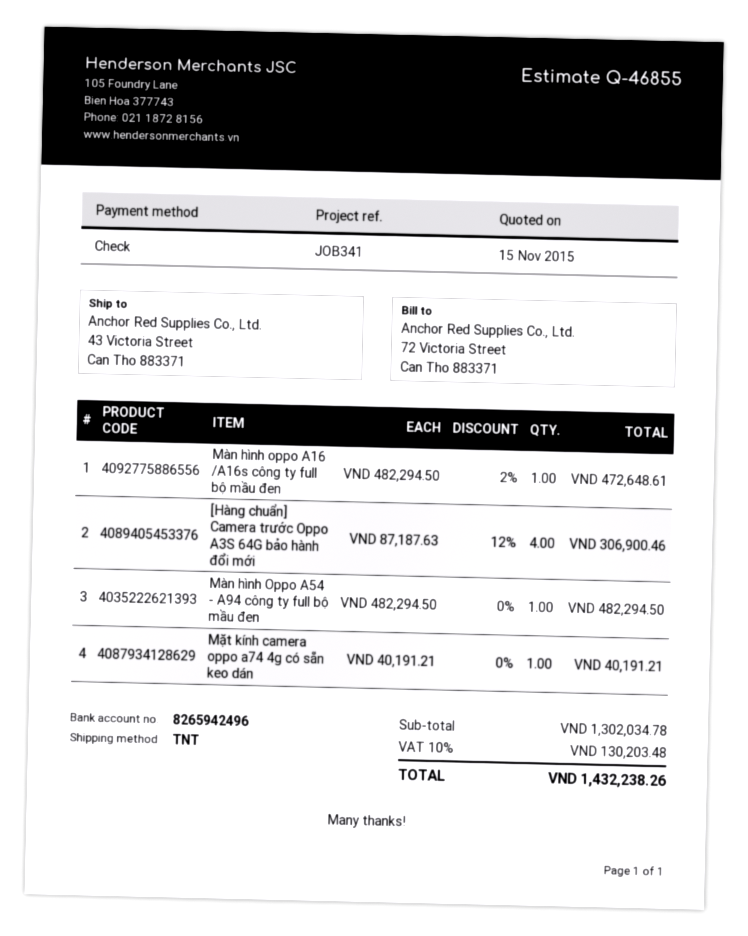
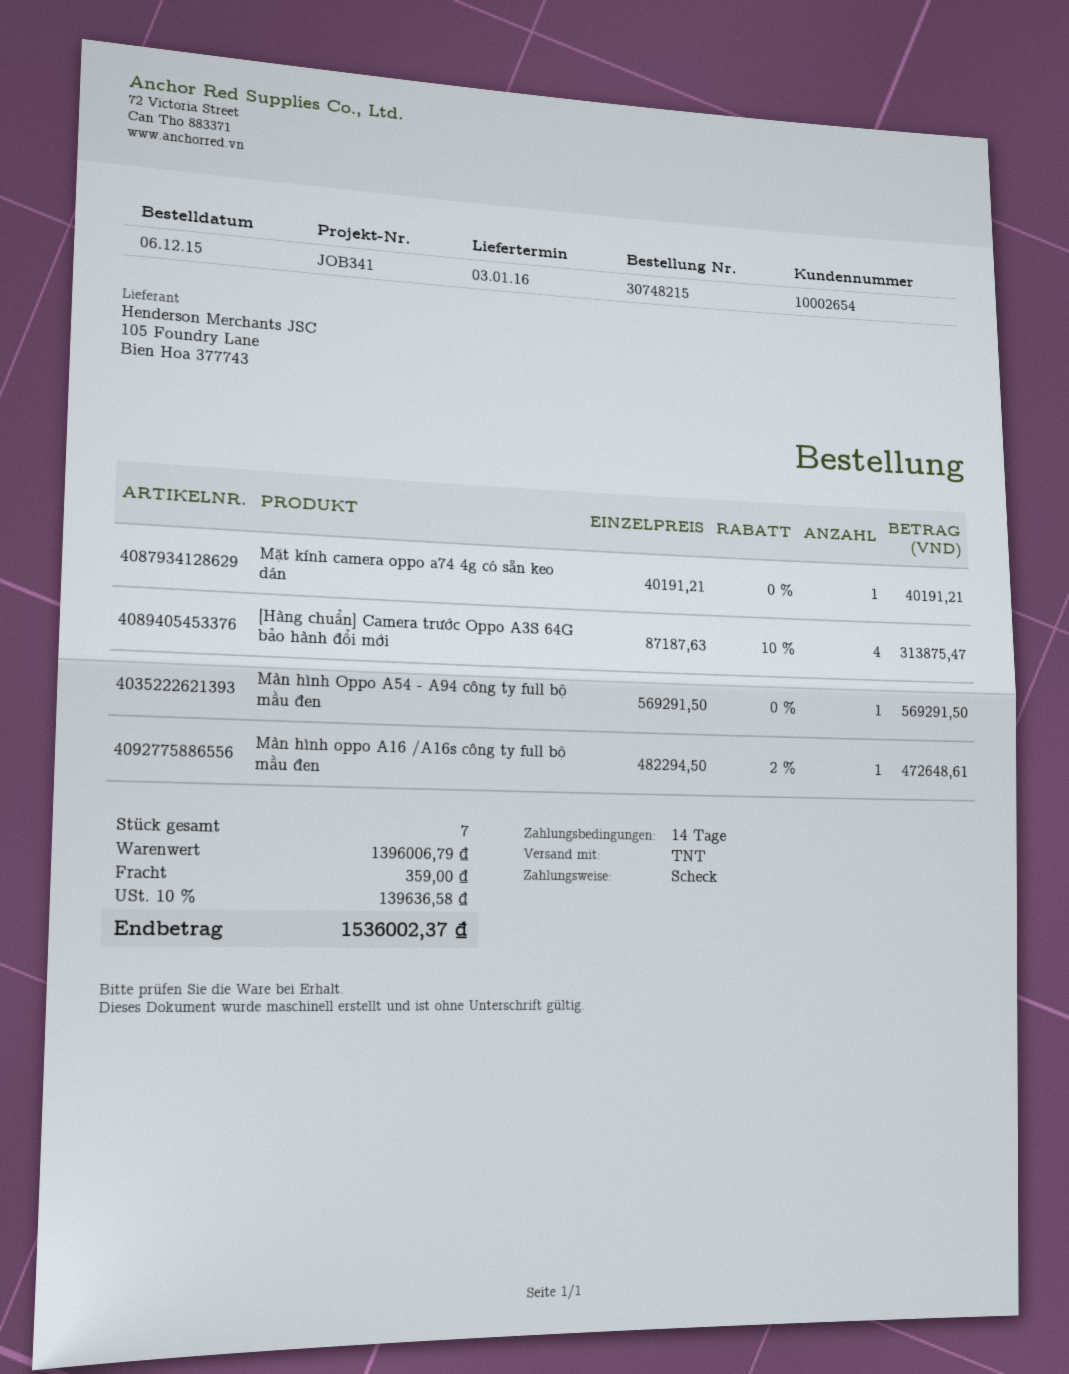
[Hàng chuẩn] Camera trước Oppo A3S 64G bảo hành đổi mới: 4 x 87187.63 - 12% = 306900.46 -> 4 x 87187.63 - 10% = 313875.47
Màn hình Oppo A54 - A94 công ty full bộ mầu đen: 1 x 482294.50 = 482294.50 -> 1 x 569291.50 = 569291.50
subtotal: 1302034.78 -> 1396006.79
shipping: none -> 359.00
tax: 10% = 130203.48 -> 10% = 139636.58
total: 1432238.26 -> 1536002.37

